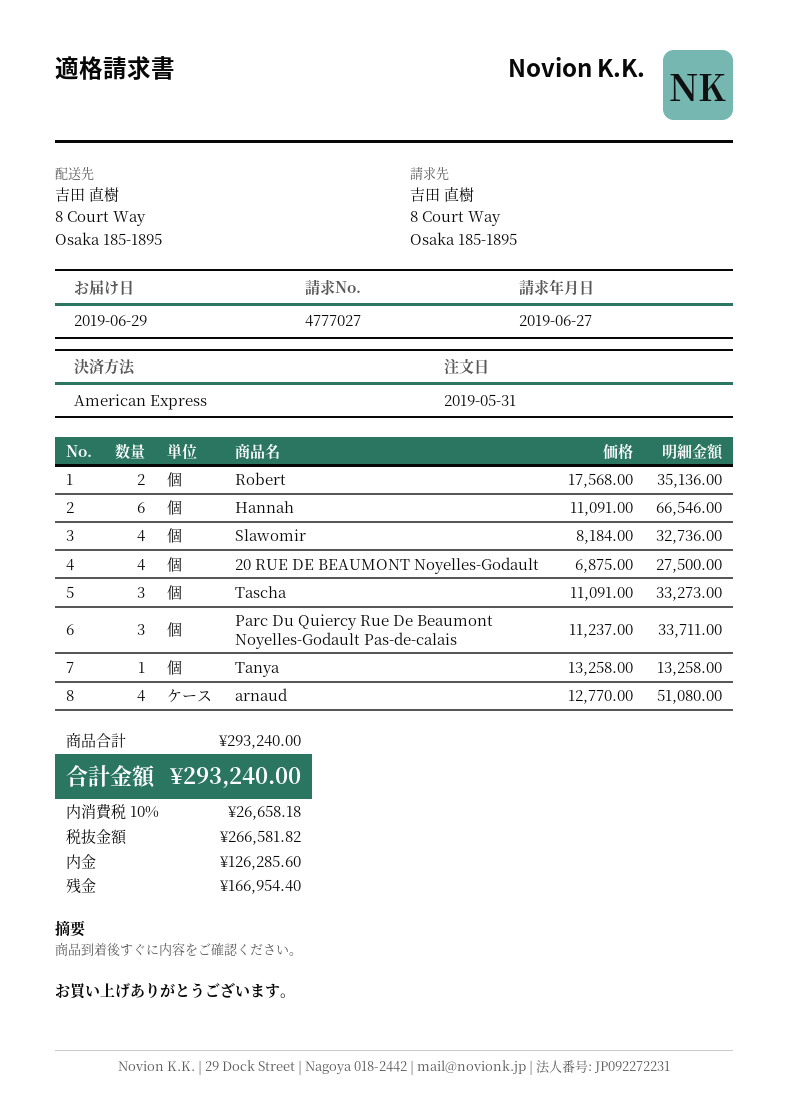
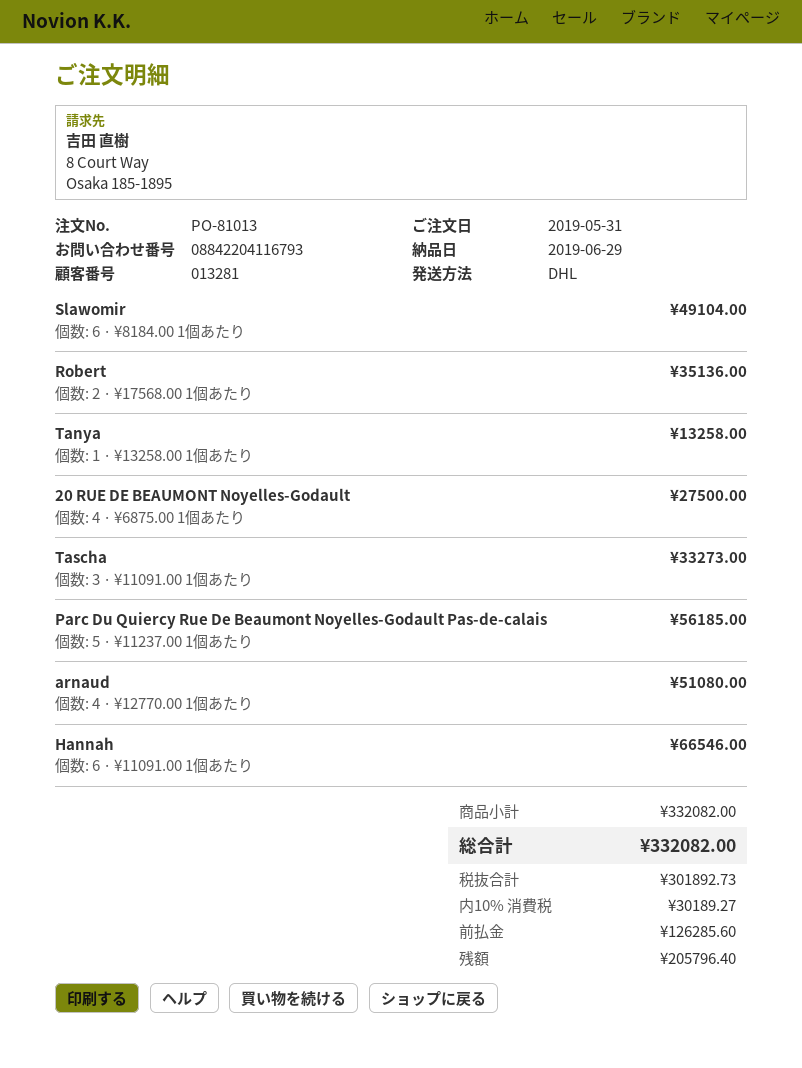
Slawomir: 4 x 8184.00 = 32736.00 -> 6 x 8184.00 = 49104.00
Parc Du Quiercy Rue De Beaumont Noyelles-Godault Pas-de-calais: 3 x 11237.00 = 33711.00 -> 5 x 11237.00 = 56185.00
subtotal: 293240.00 -> 332082.00
net: 266581.82 -> 301892.73
tax: 10% = 26658.18 -> 10% = 30189.27
total: 293240.00 -> 332082.00
balance: 166954.40 -> 205796.40

